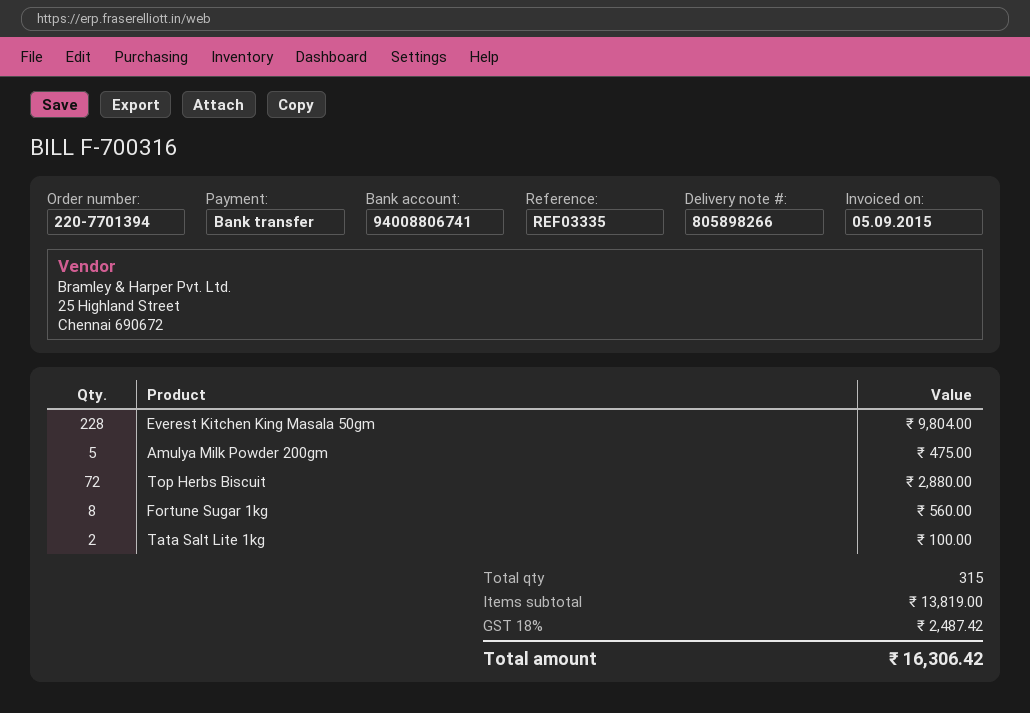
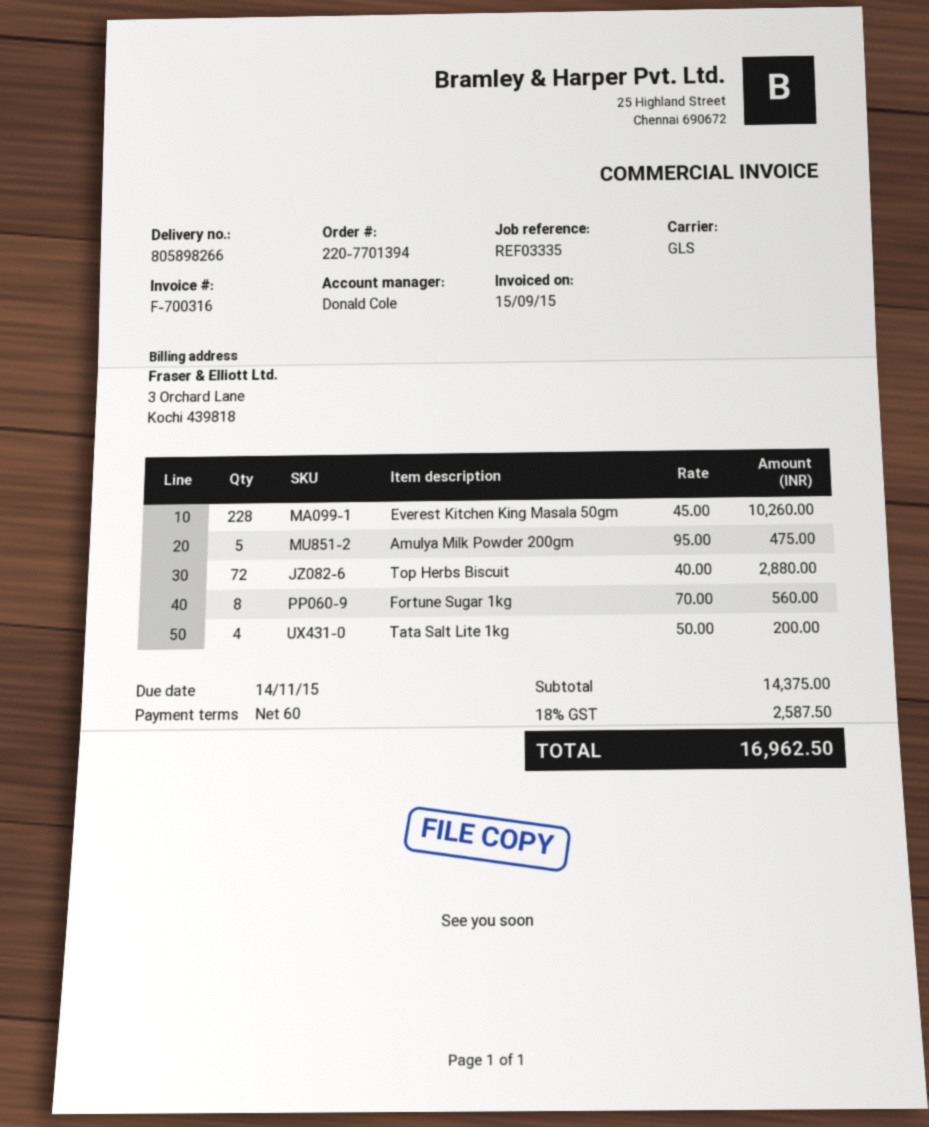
invoice date: 2015-09-05 -> 2015-09-15
Everest Kitchen King Masala 50gm: 228 for 9804.00 -> 228 for 10260.00
Tata Salt Lite 1kg: 2 for 100.00 -> 4 for 200.00
subtotal: 13819.00 -> 14375.00
tax: 18% = 2487.42 -> 18% = 2587.50
total: 16306.42 -> 16962.50

